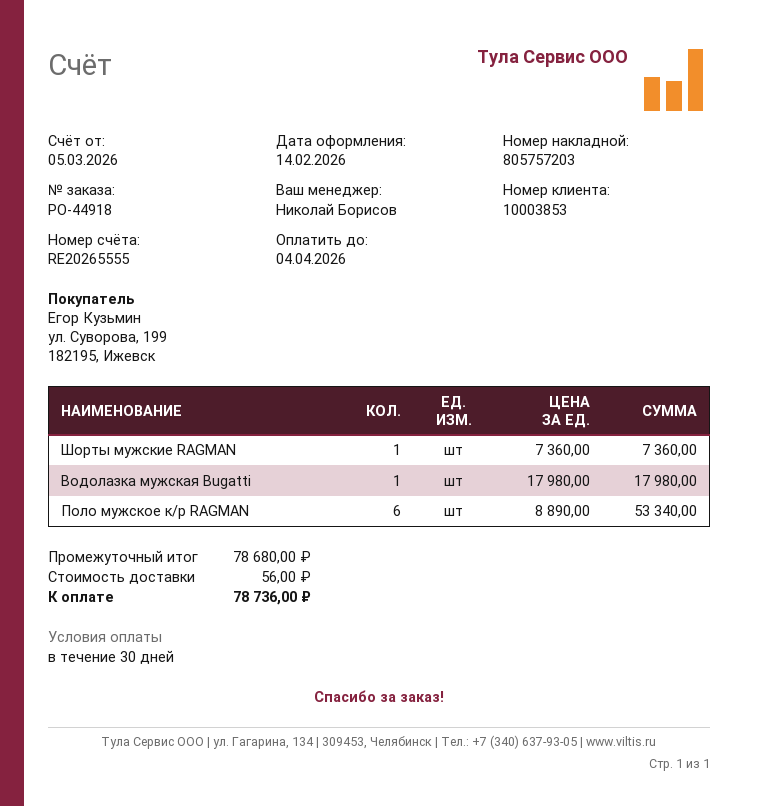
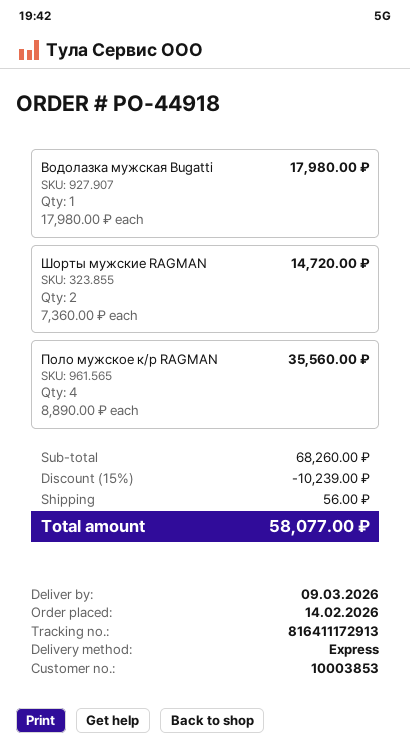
Шорты мужские RAGMAN: 1 x 7360.00 = 7360.00 -> 2 x 7360.00 = 14720.00
Поло мужское к/р RAGMAN: 6 x 8890.00 = 53340.00 -> 4 x 8890.00 = 35560.00
subtotal: 78680.00 -> 68260.00
discount: none -> 15% = 10239.00
total: 78736.00 -> 58077.00

